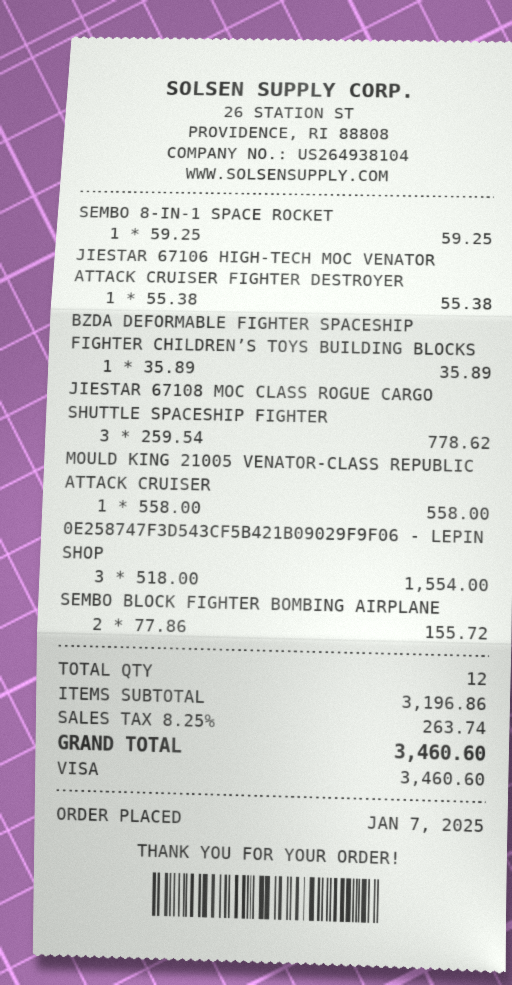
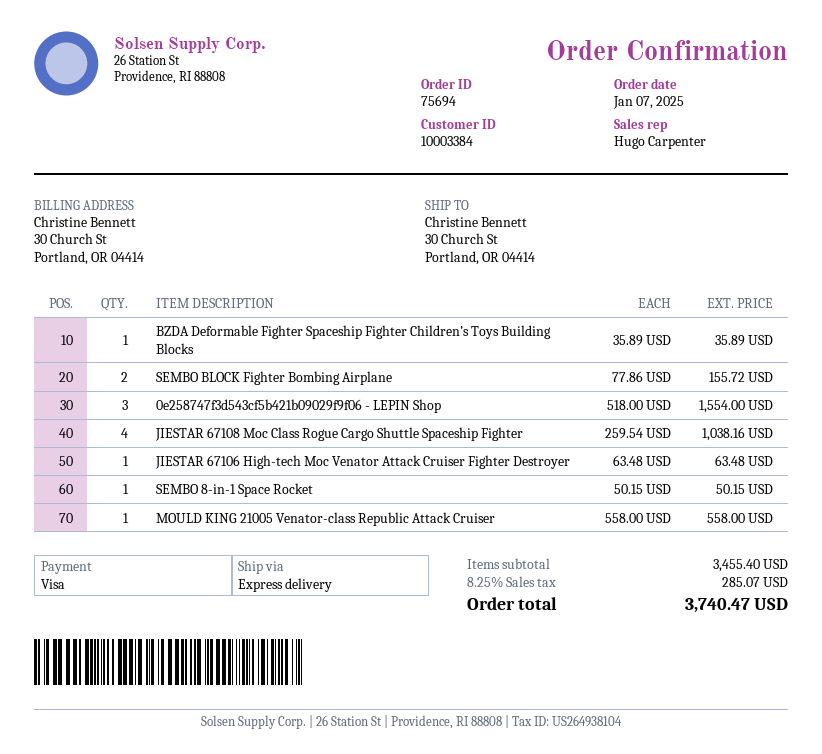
SEMBO 8-IN-1 SPACE ROCKET: 1 x 59.25 = 59.25 -> 1 x 50.15 = 50.15
JIESTAR 67106 HIGH-TECH MOC VENATOR ATTACK CRUISER FIGHTER DESTROYER: 1 x 55.38 = 55.38 -> 1 x 63.48 = 63.48
JIESTAR 67108 MOC CLASS ROGUE CARGO SHUTTLE SPACESHIP FIGHTER: 3 x 259.54 = 778.62 -> 4 x 259.54 = 1038.16
subtotal: 3196.86 -> 3455.40
tax: 8.25% = 263.74 -> 8.25% = 285.07
total: 3460.60 -> 3740.47

